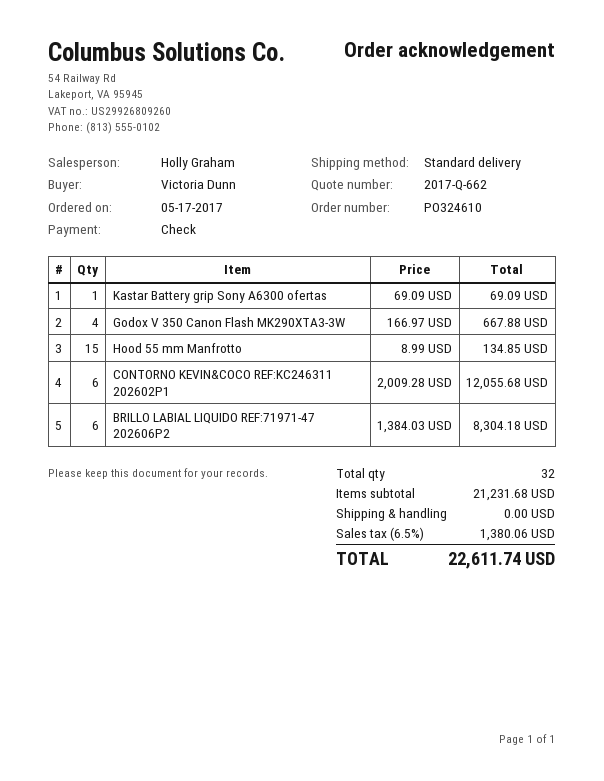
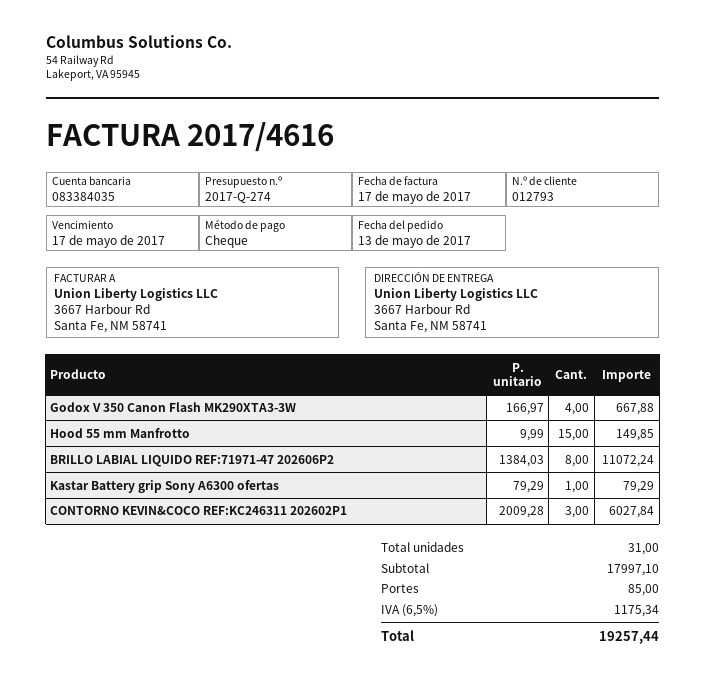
quote number: 2017-Q-662 -> 2017-Q-274
order date: 2017-05-17 -> 2017-05-13
Kastar Battery grip Sony A6300 ofertas: 1 x 69.09 = 69.09 -> 1 x 79.29 = 79.29
Hood 55 mm Manfrotto: 15 x 8.99 = 134.85 -> 15 x 9.99 = 149.85
CONTORNO KEVIN&COCO REF:KC246311 202602P1: 6 x 2009.28 = 12055.68 -> 3 x 2009.28 = 6027.84
BRILLO LABIAL LIQUIDO REF:71971-47 202606P2: 6 x 1384.03 = 8304.18 -> 8 x 1384.03 = 11072.24
total quantity: 32 -> 31
subtotal: 21231.68 -> 17997.10
shipping: 0.00 -> 85.00
tax: 6.5% = 1380.06 -> 6.5% = 1175.34
total: 22611.74 -> 19257.44

